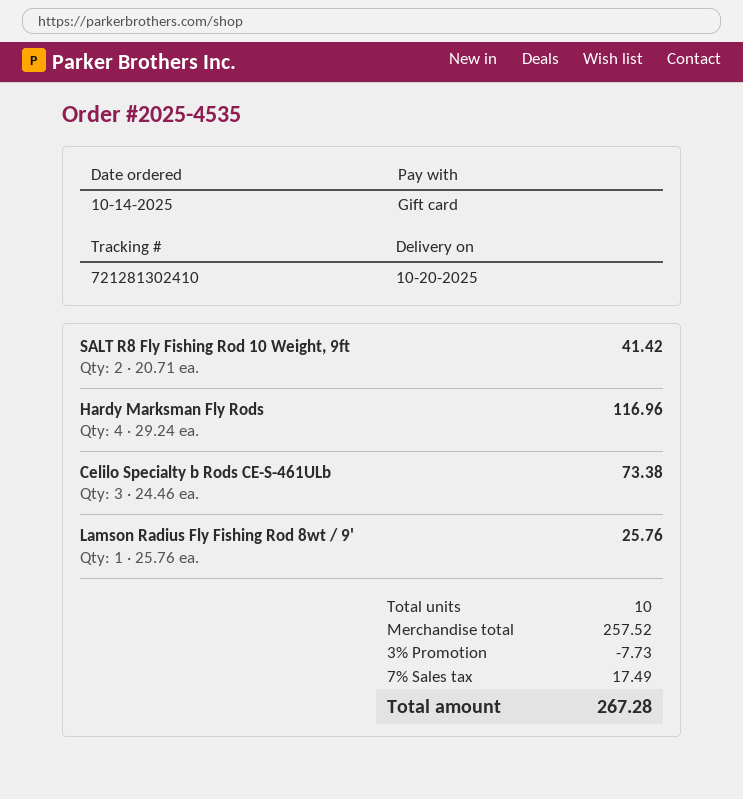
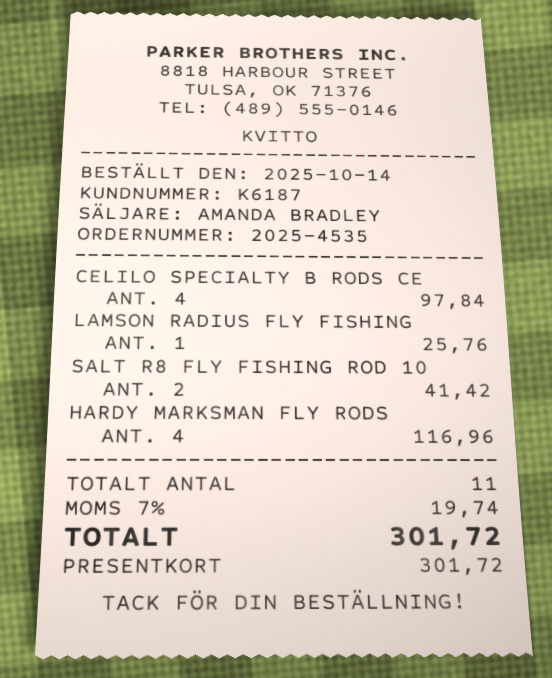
Celilo Specialty b Rods CE-S-461ULb: 3 for 73.38 -> 4 for 97.84
total quantity: 10 -> 11
discount: 3% = 7.73 -> none
tax: 7% = 17.49 -> 7% = 19.74
total: 267.28 -> 301.72

